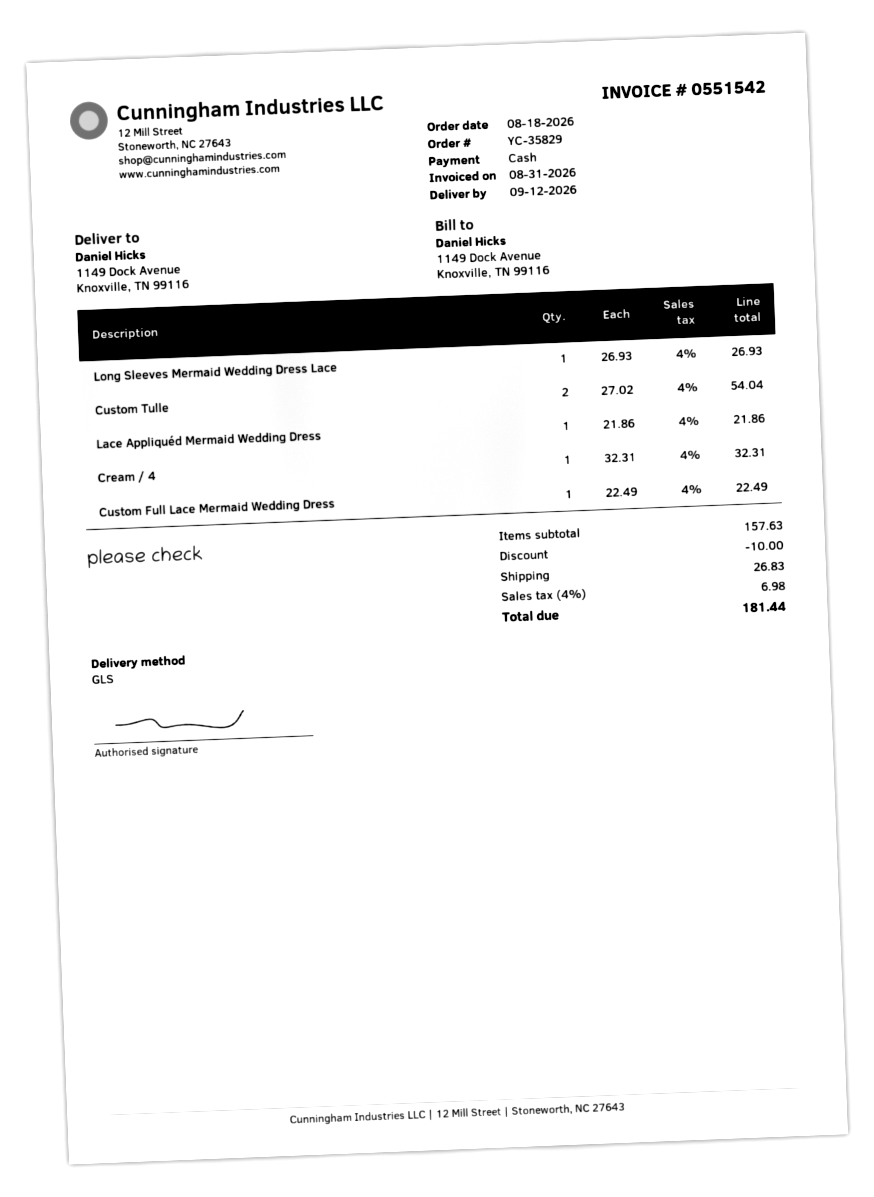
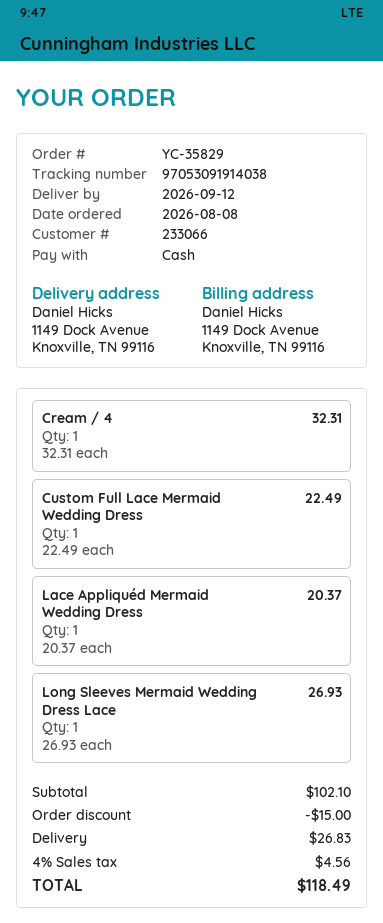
order date: 2026-08-18 -> 2026-08-08
Custom Tulle: 2 x 27.02 = 54.04 -> none
Lace Appliquéd Mermaid Wedding Dress: 1 x 21.86 = 21.86 -> 1 x 20.37 = 20.37
subtotal: 157.63 -> 102.10
discount: 10.00 -> 15.00
tax: 4% = 6.98 -> 4% = 4.56
total: 181.44 -> 118.49

